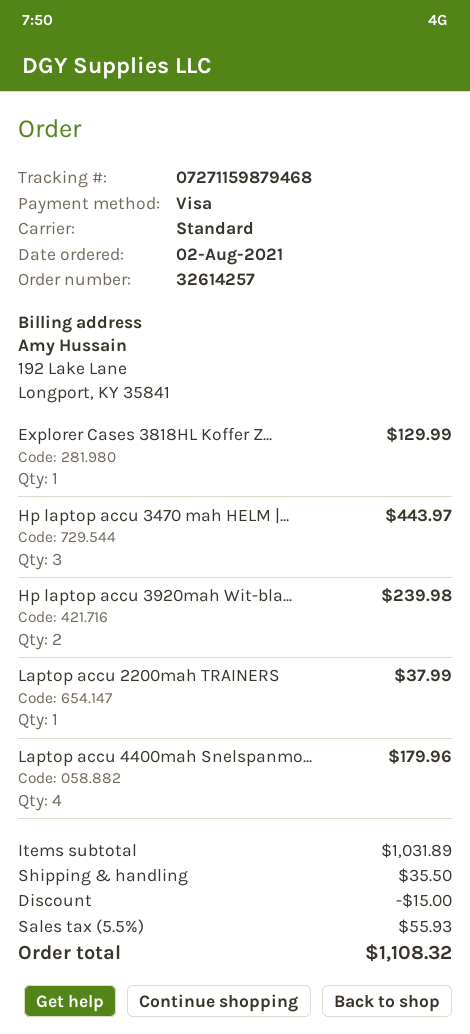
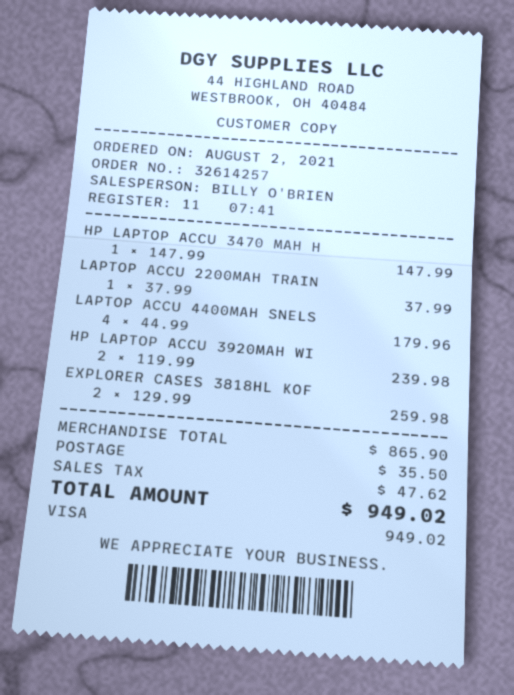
Explorer Cases 3818HL Koffer Z...: 1 for 129.99 -> 2 for 259.98
Hp laptop accu 3470 mah HELM |...: 3 for 443.97 -> 1 for 147.99
subtotal: 1031.89 -> 865.90
discount: 15.00 -> none
tax: 55.93 -> 47.62
total: 1108.32 -> 949.02

